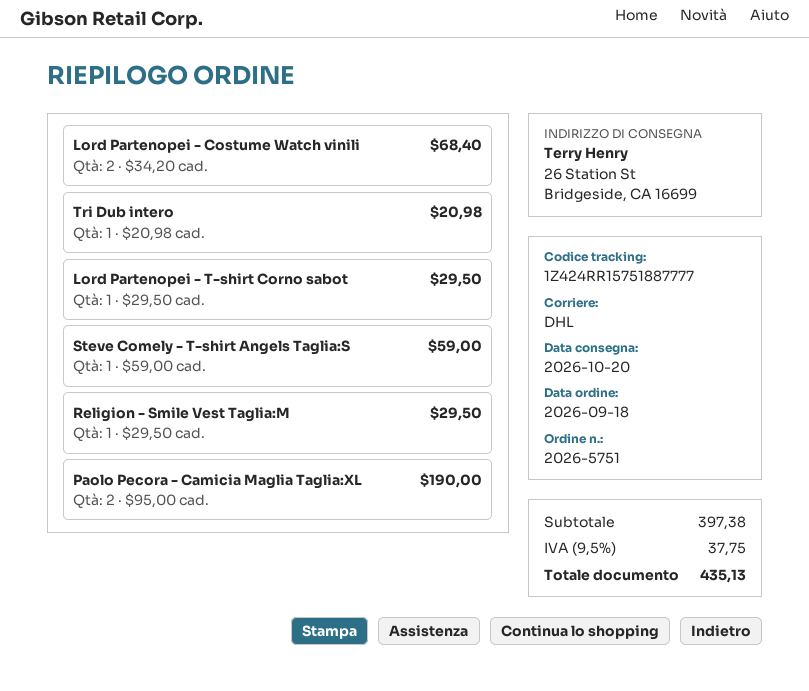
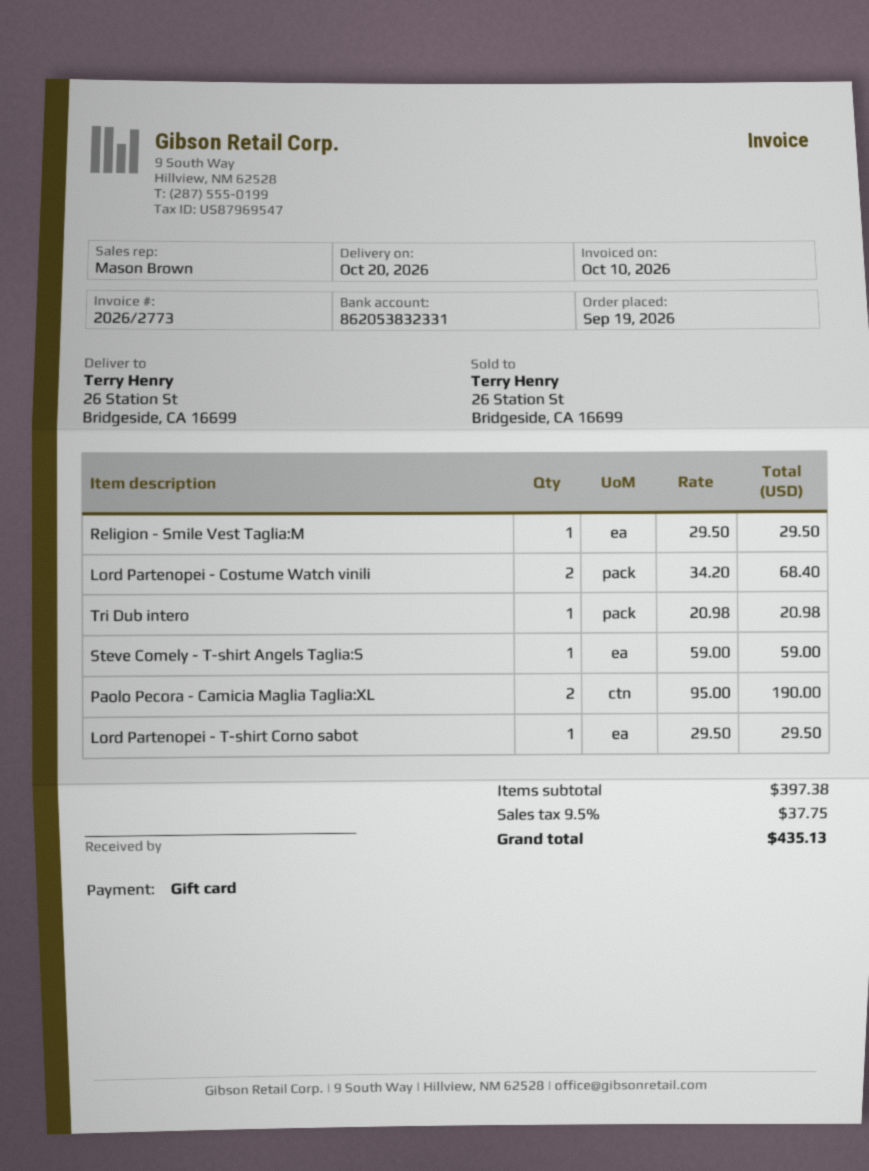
order date: 2026-09-18 -> 2026-09-19

